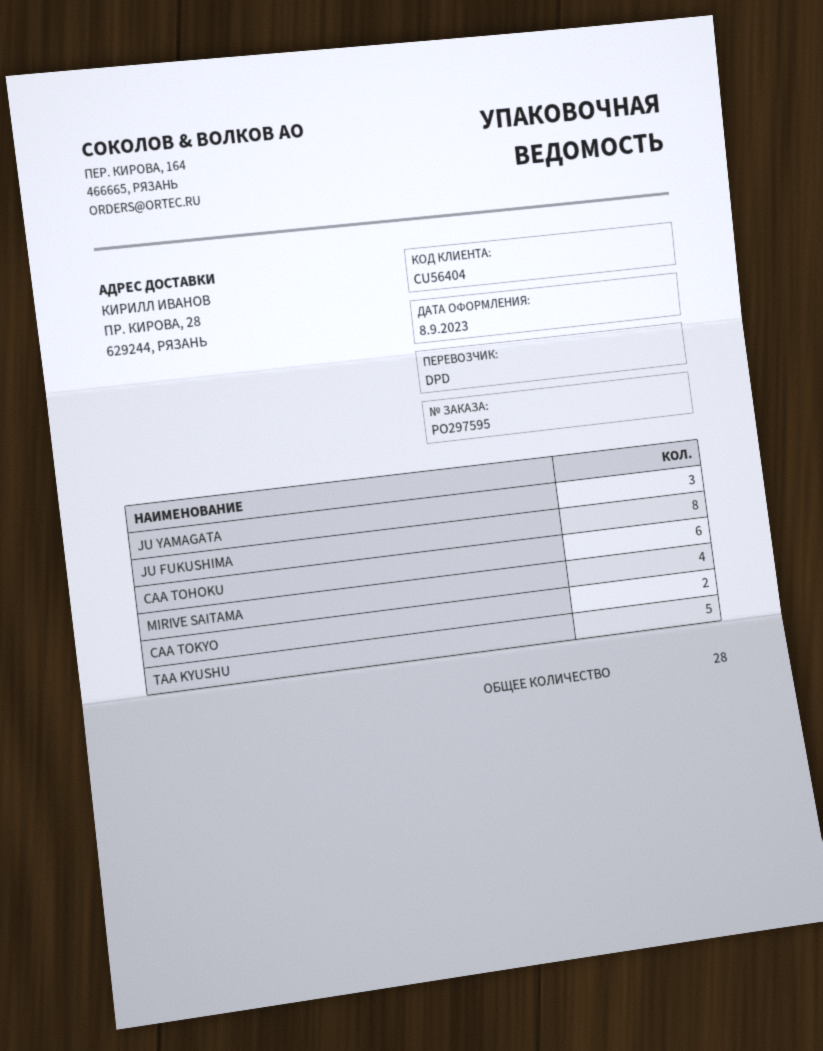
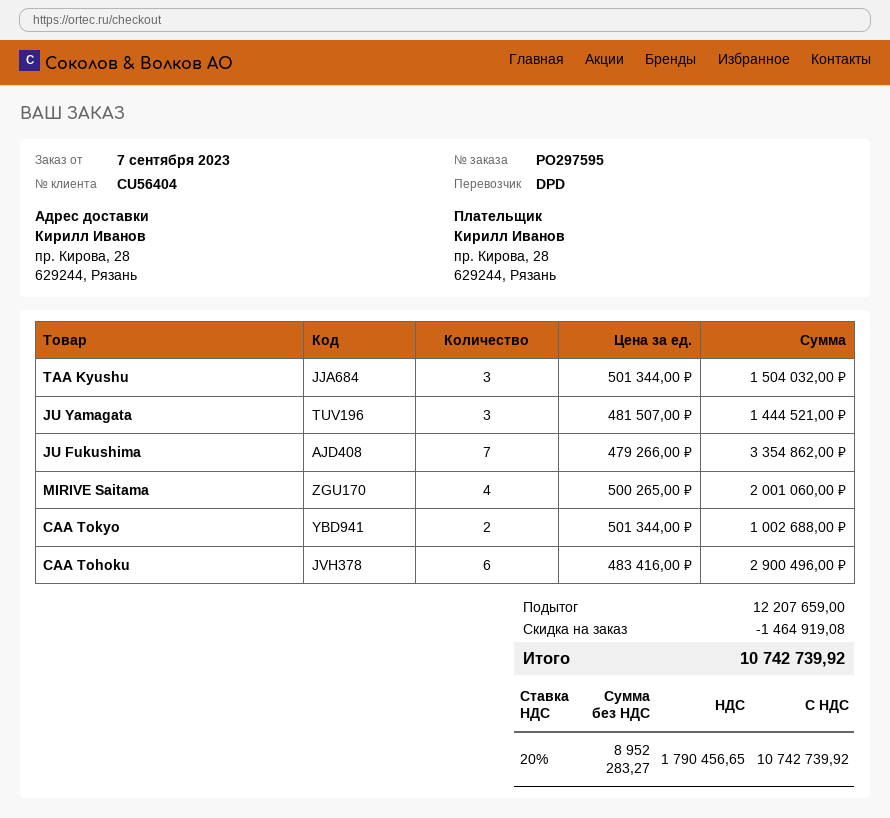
order date: 2023-09-08 -> 2023-09-07
JU FUKUSHIMA: 8 -> 7
TAA KYUSHU: 5 -> 3

